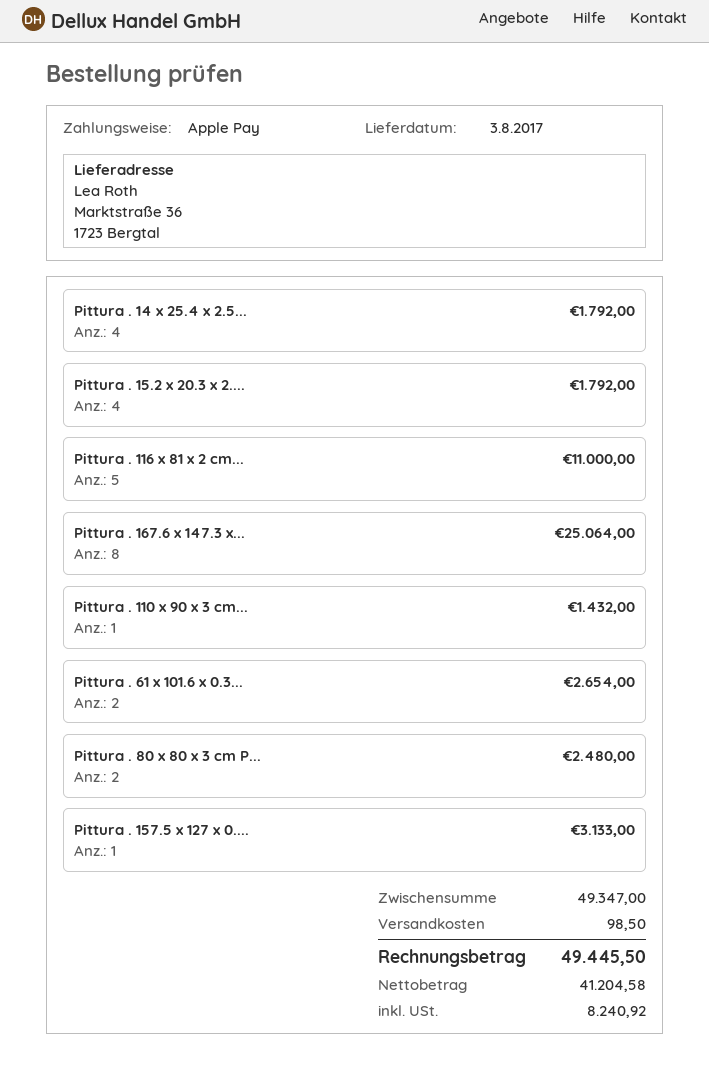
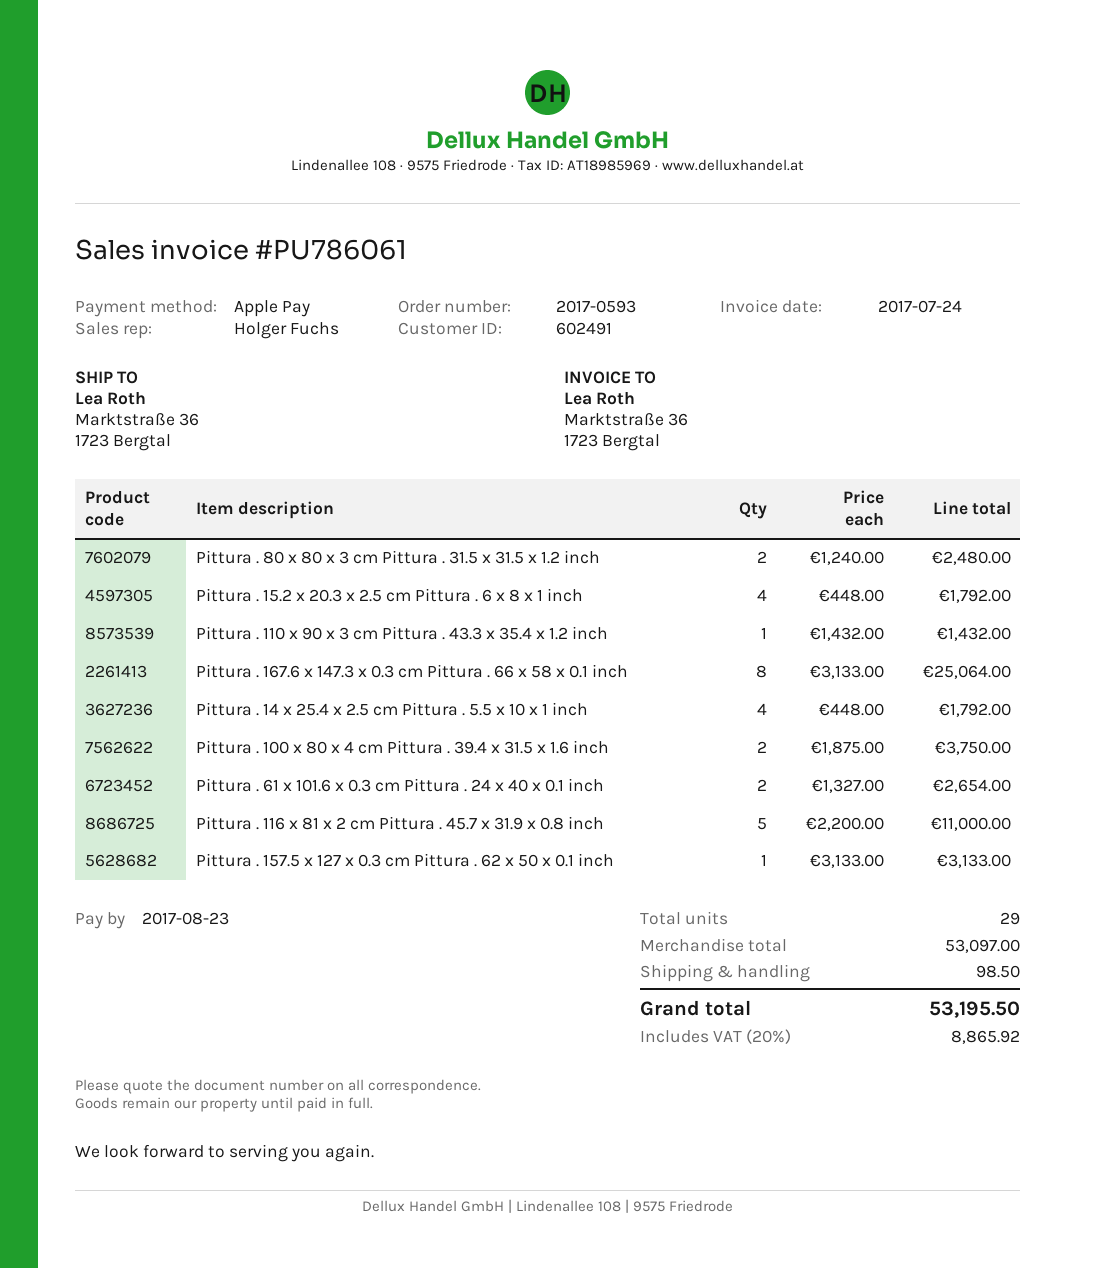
Pittura . 100 x 80 x 4 cm Pittura . 39.4 x 31.5 x 1.6 inch: none -> 2 for 3750.00
subtotal: 49347.00 -> 53097.00
tax: 8240.92 -> 8865.92
total: 49445.50 -> 53195.50

